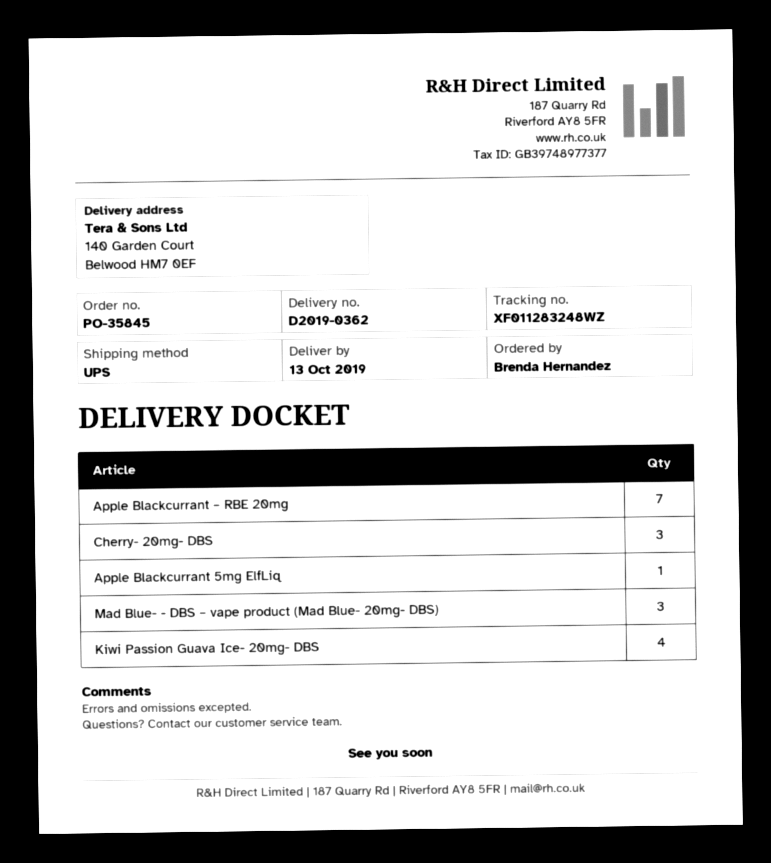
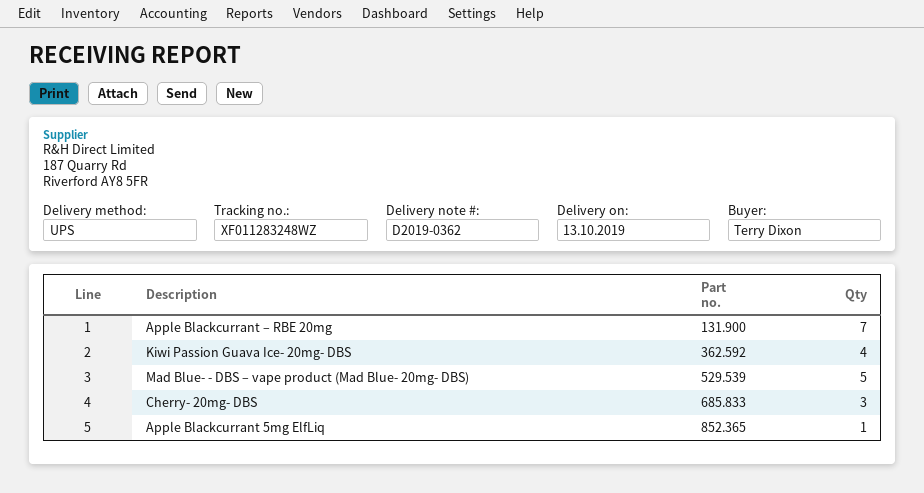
ordered by: Brenda Hernandez -> Terry Dixon
Mad Blue- - DBS – vape product (Mad Blue- 20mg- DBS): 3 -> 5

